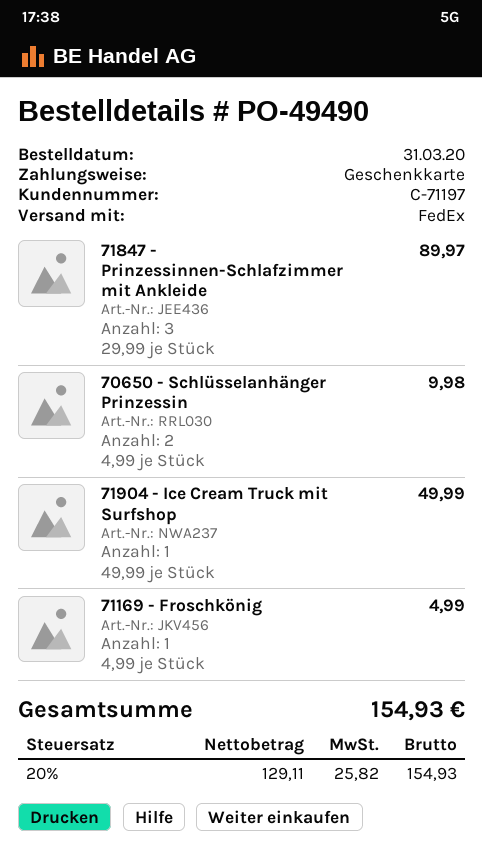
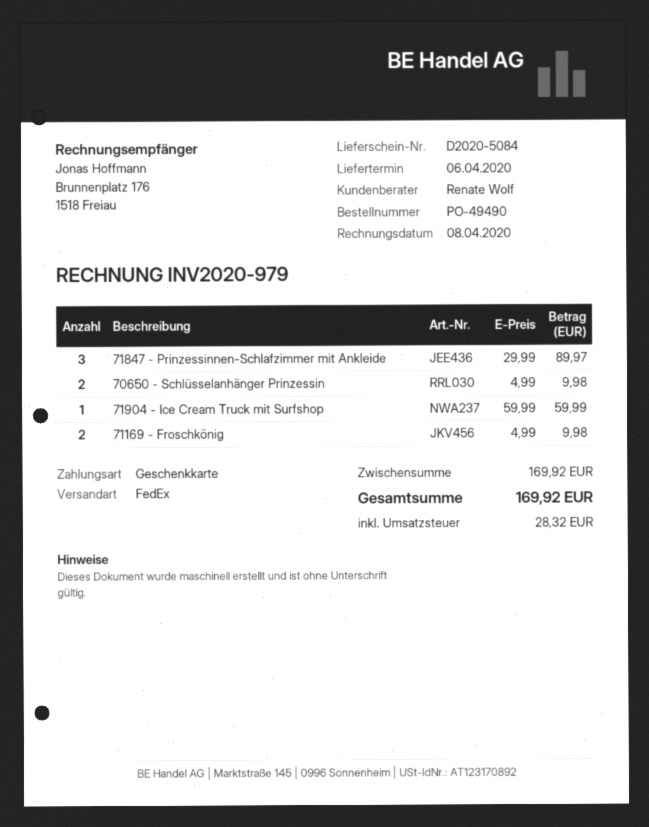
71904 - Ice Cream Truck mit Surfshop: 1 x 49.99 = 49.99 -> 1 x 59.99 = 59.99
71169 - Froschkönig: 1 x 4.99 = 4.99 -> 2 x 4.99 = 9.98
tax: 25.82 -> 28.32
total: 154.93 -> 169.92

